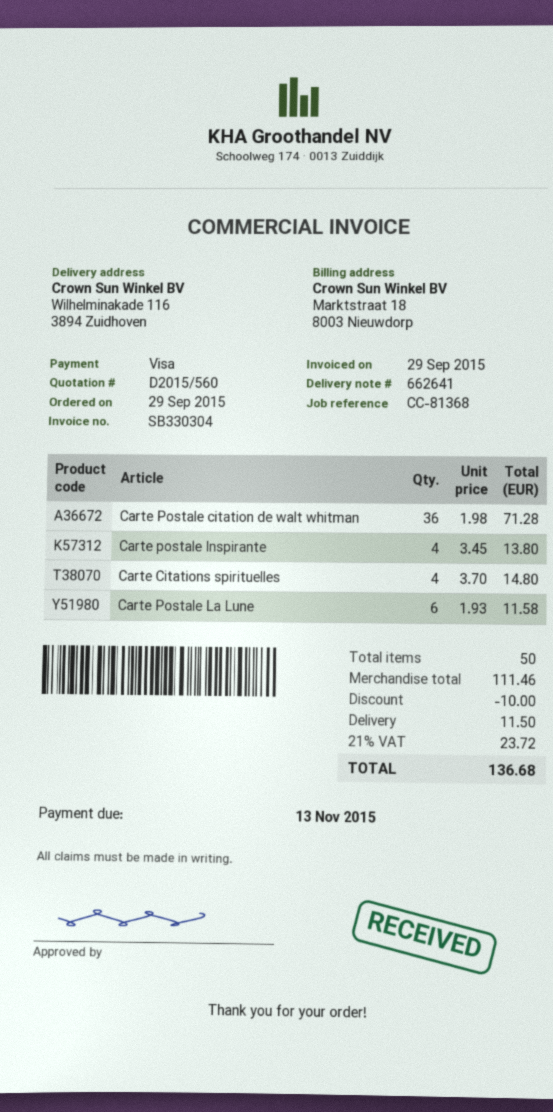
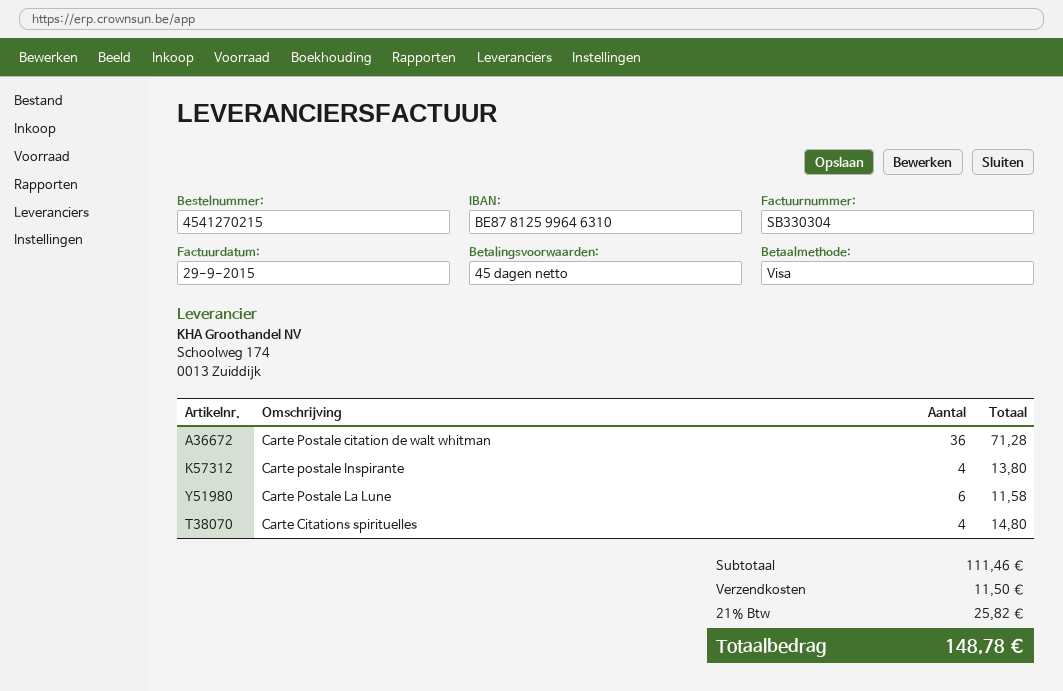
discount: 10.00 -> none
tax: 21% = 23.72 -> 21% = 25.82
total: 136.68 -> 148.78

